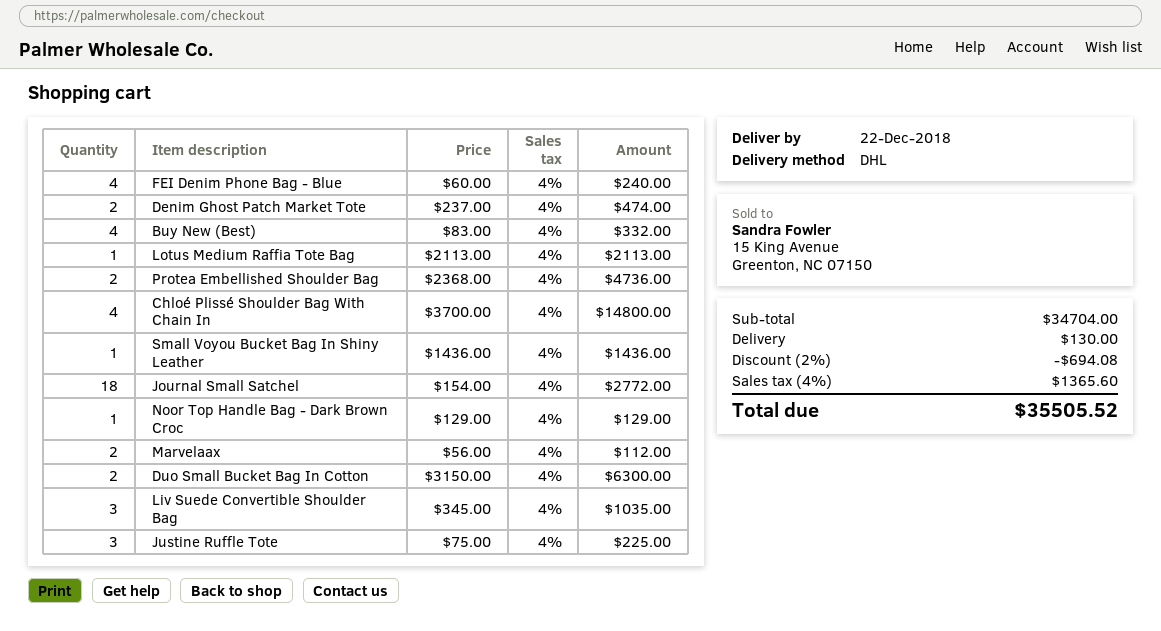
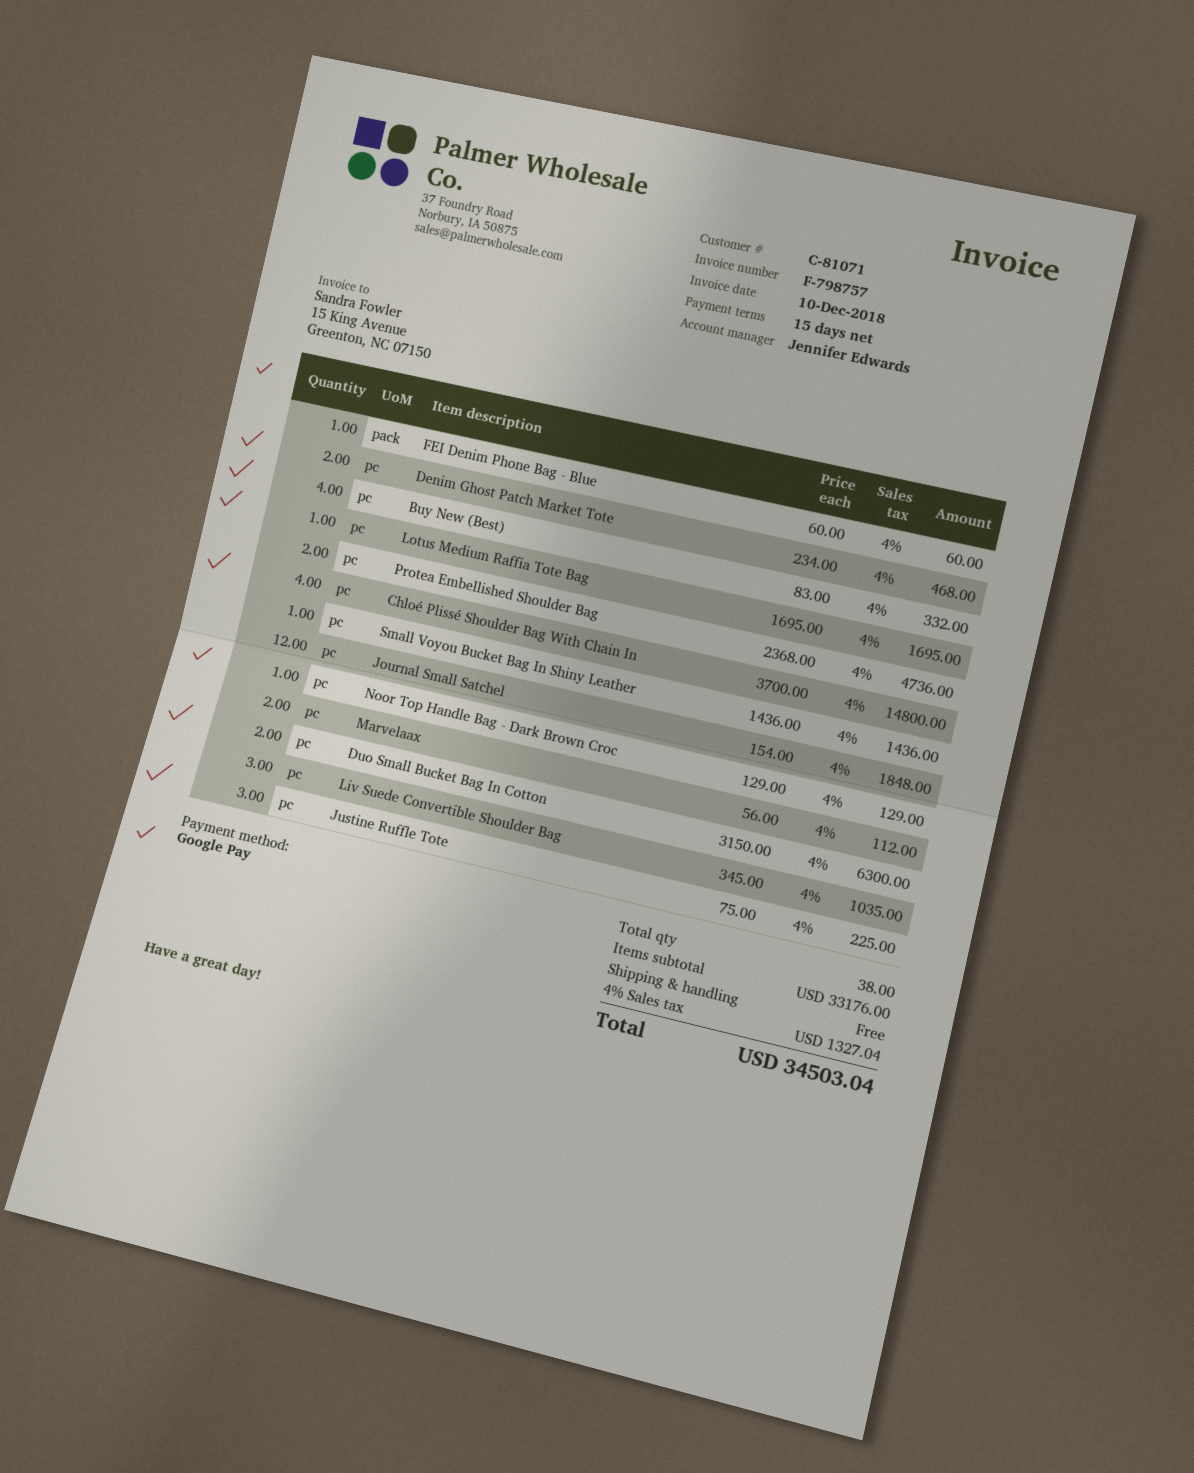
FEI Denim Phone Bag - Blue: 4 x 60.00 = 240.00 -> 1 x 60.00 = 60.00
Denim Ghost Patch Market Tote: 2 x 237.00 = 474.00 -> 2 x 234.00 = 468.00
Lotus Medium Raffia Tote Bag: 1 x 2113.00 = 2113.00 -> 1 x 1695.00 = 1695.00
Journal Small Satchel: 18 x 154.00 = 2772.00 -> 12 x 154.00 = 1848.00
subtotal: 34704.00 -> 33176.00
discount: 2% = 694.08 -> none
shipping: 130.00 -> 0.00
tax: 4% = 1365.60 -> 4% = 1327.04
total: 35505.52 -> 34503.04

